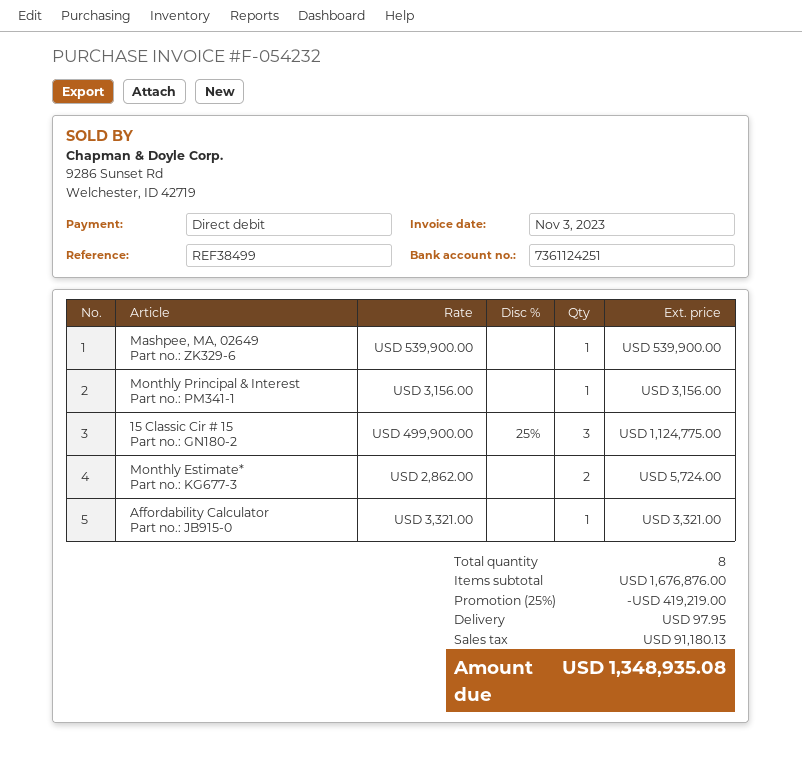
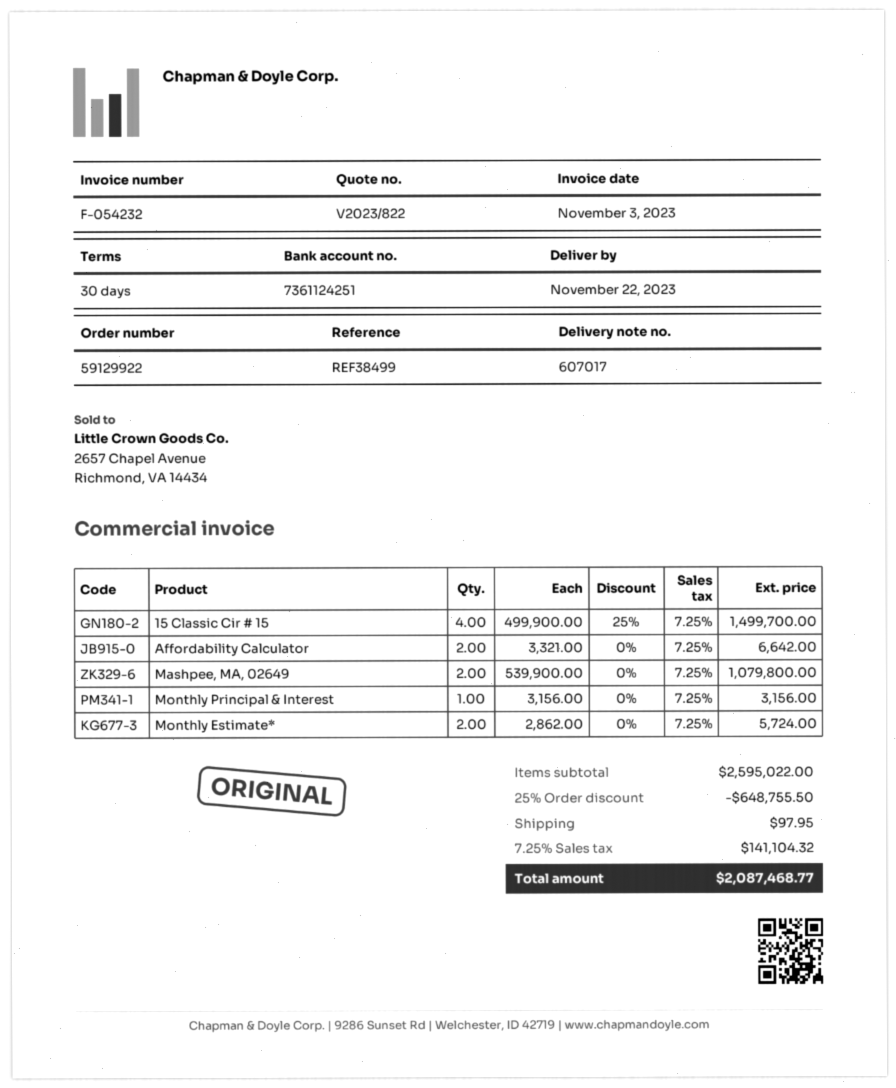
Mashpee, MA, 02649: 1 x 539900.00 = 539900.00 -> 2 x 539900.00 = 1079800.00
15 Classic Cir # 15: 3 x 499900.00 - 25% = 1124775.00 -> 4 x 499900.00 - 25% = 1499700.00
Affordability Calculator: 1 x 3321.00 = 3321.00 -> 2 x 3321.00 = 6642.00
subtotal: 1676876.00 -> 2595022.00
discount: 25% = 419219.00 -> 25% = 648755.50
tax: 91180.13 -> 141104.32
total: 1348935.08 -> 2087468.77

